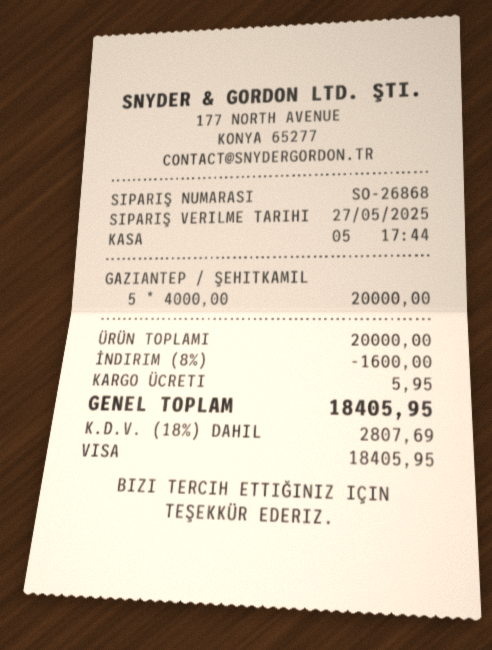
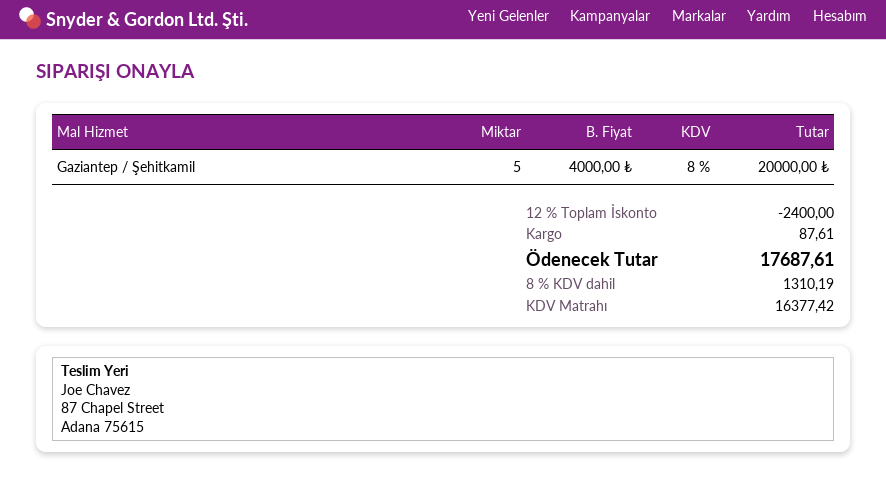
discount: 8% = 1600.00 -> 12% = 2400.00
shipping: 5.95 -> 87.61
tax: 18% = 2807.69 -> 8% = 1310.19
total: 18405.95 -> 17687.61

